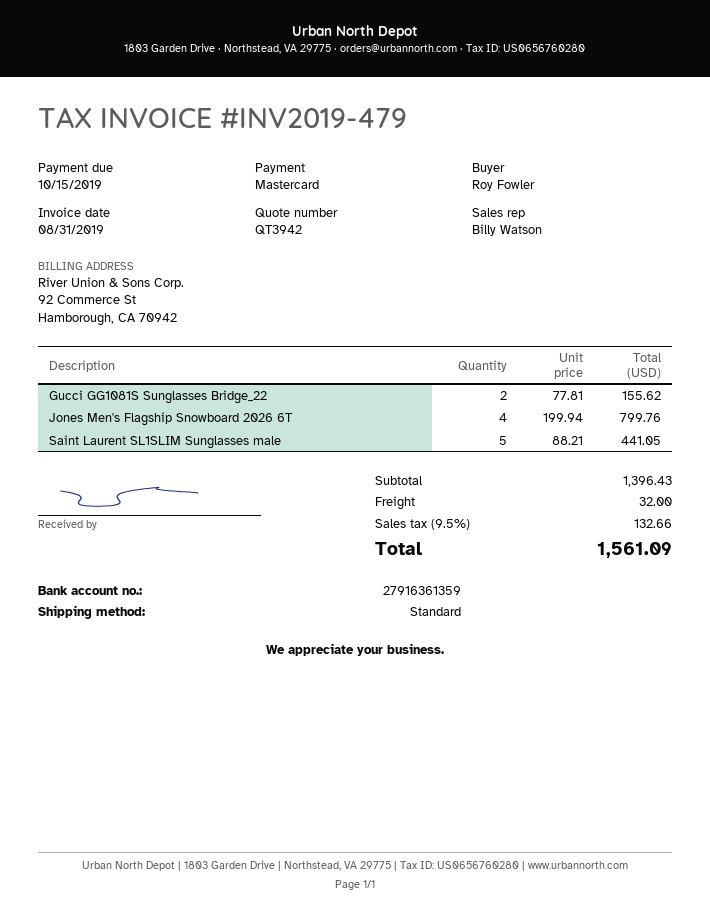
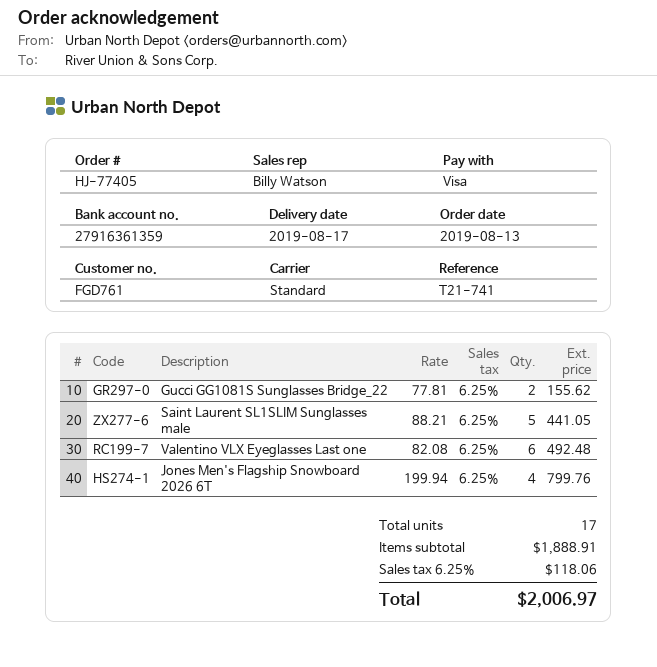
payment method: Mastercard -> Visa
Valentino VLX Eyeglasses Last one: none -> 6 x 82.08 = 492.48
subtotal: 1396.43 -> 1888.91
shipping: 32.00 -> none
tax: 9.5% = 132.66 -> 6.25% = 118.06
total: 1561.09 -> 2006.97

